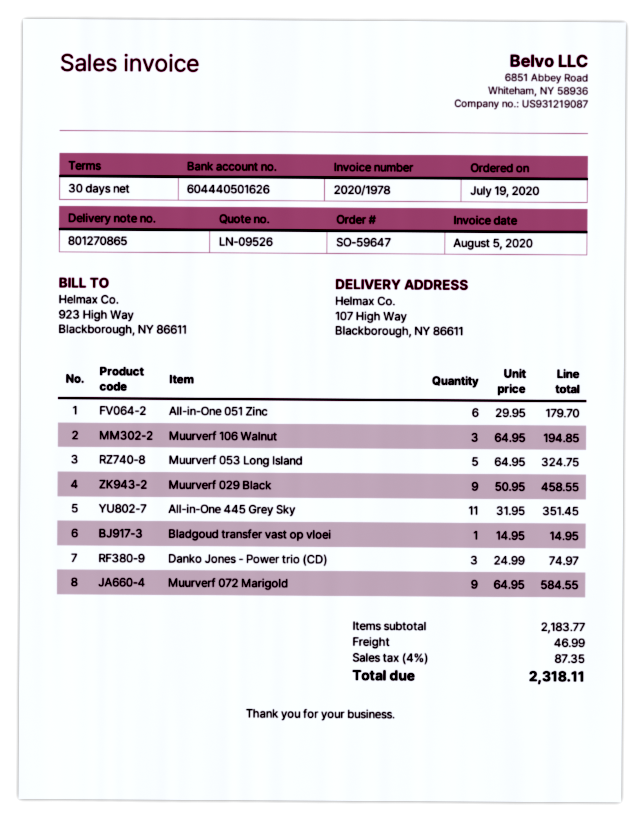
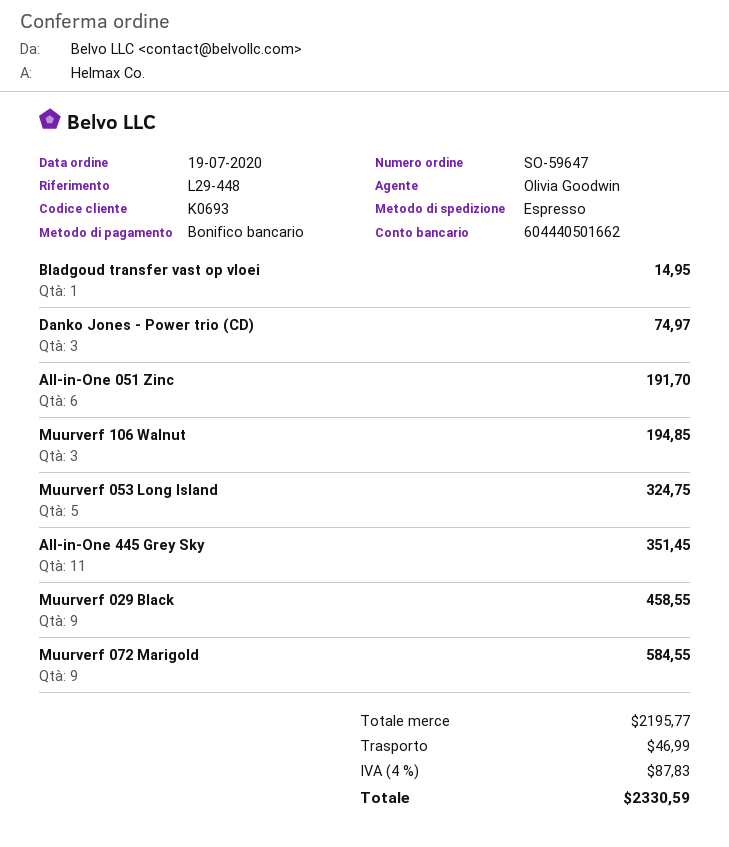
bank account: 604440501626 -> 604440501662
All-in-One 051 Zinc: 6 for 179.70 -> 6 for 191.70
subtotal: 2183.77 -> 2195.77
tax: 4% = 87.35 -> 4% = 87.83
total: 2318.11 -> 2330.59

